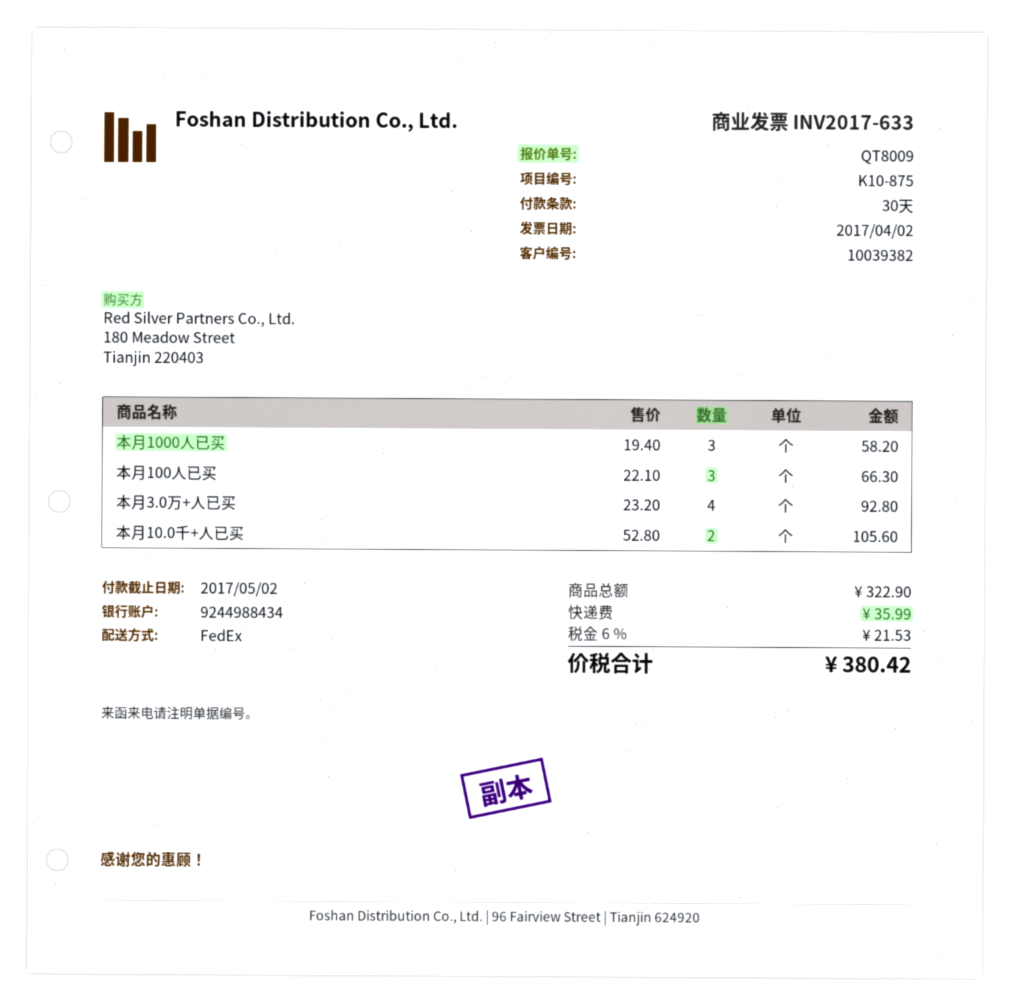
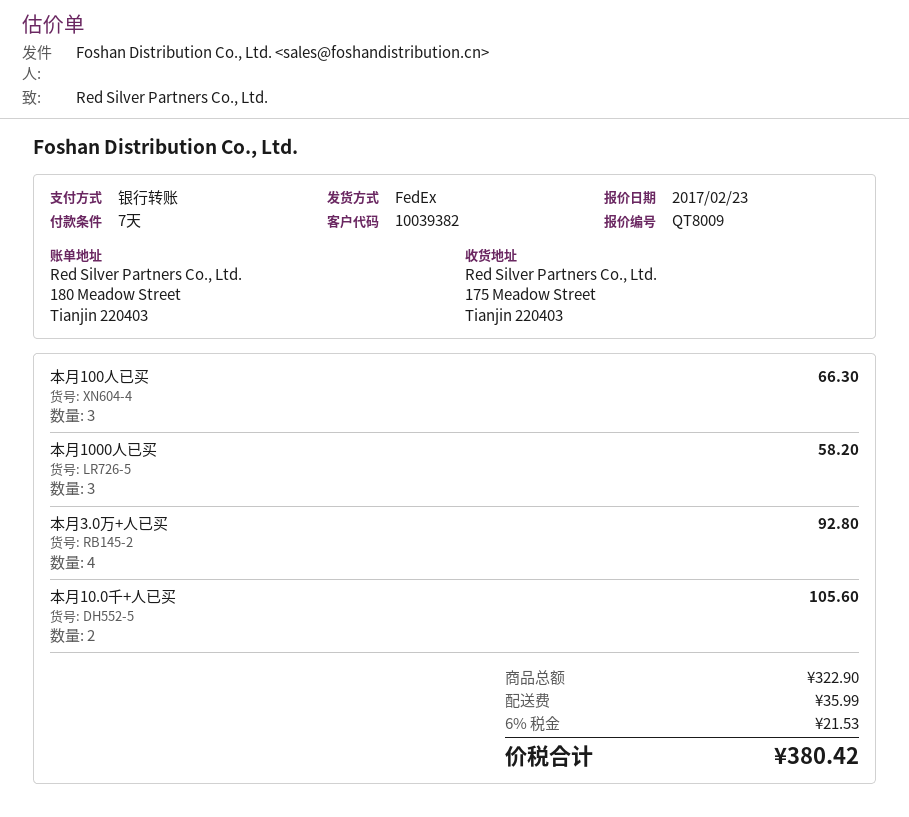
payment terms: 30 days -> 7 days

